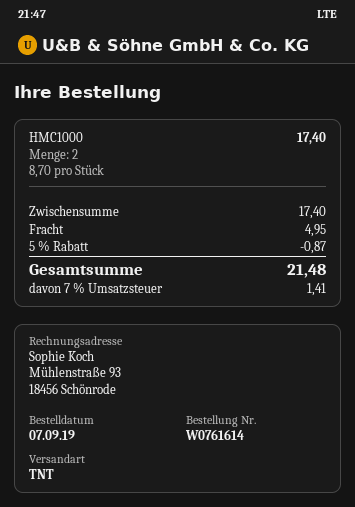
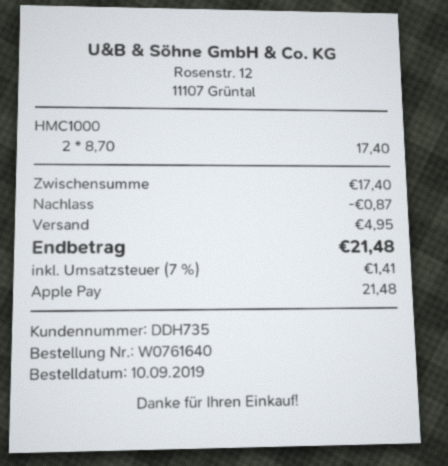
order number: W0761614 -> W0761640
order date: 2019-09-07 -> 2019-09-10

